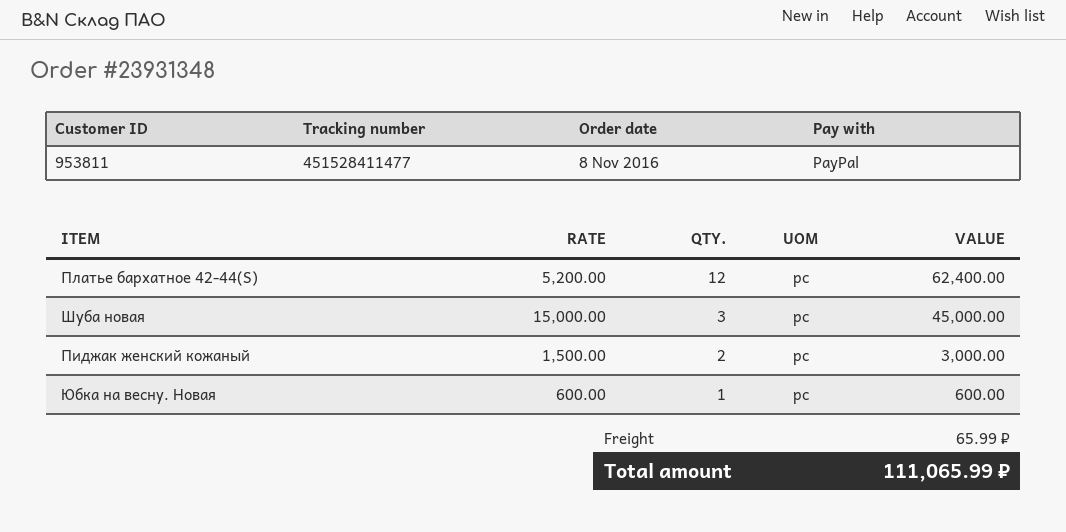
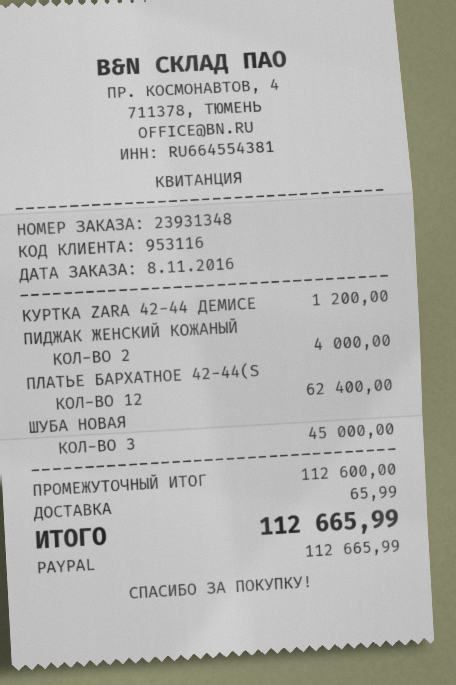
customer number: 953811 -> 953116
Пиджак женский кожаный: 2 for 3000.00 -> 2 for 4000.00
Юбка на весну. Новая: 1 for 600.00 -> none
КУРТКА ZARA 42-44 ДЕМИСЕ: none -> 1 for 1200.00
total: 111065.99 -> 112665.99

